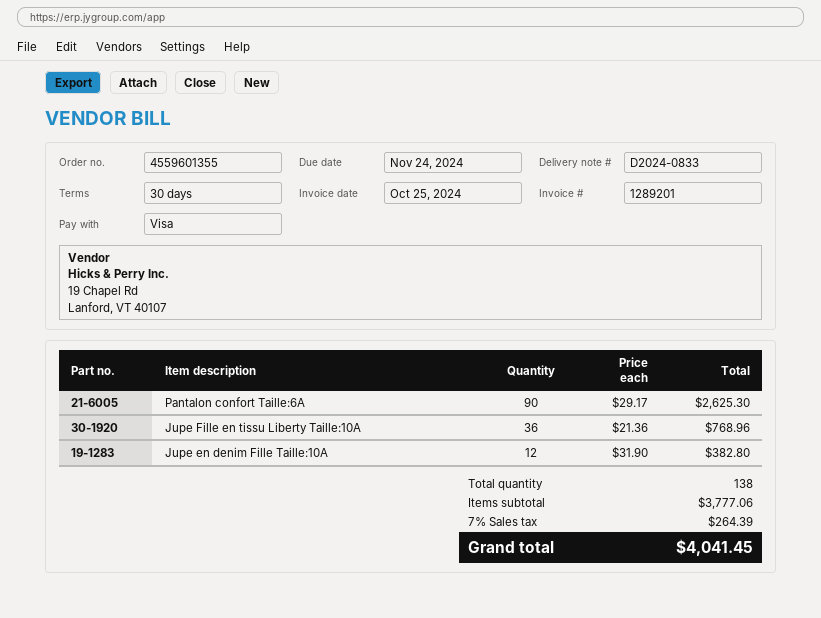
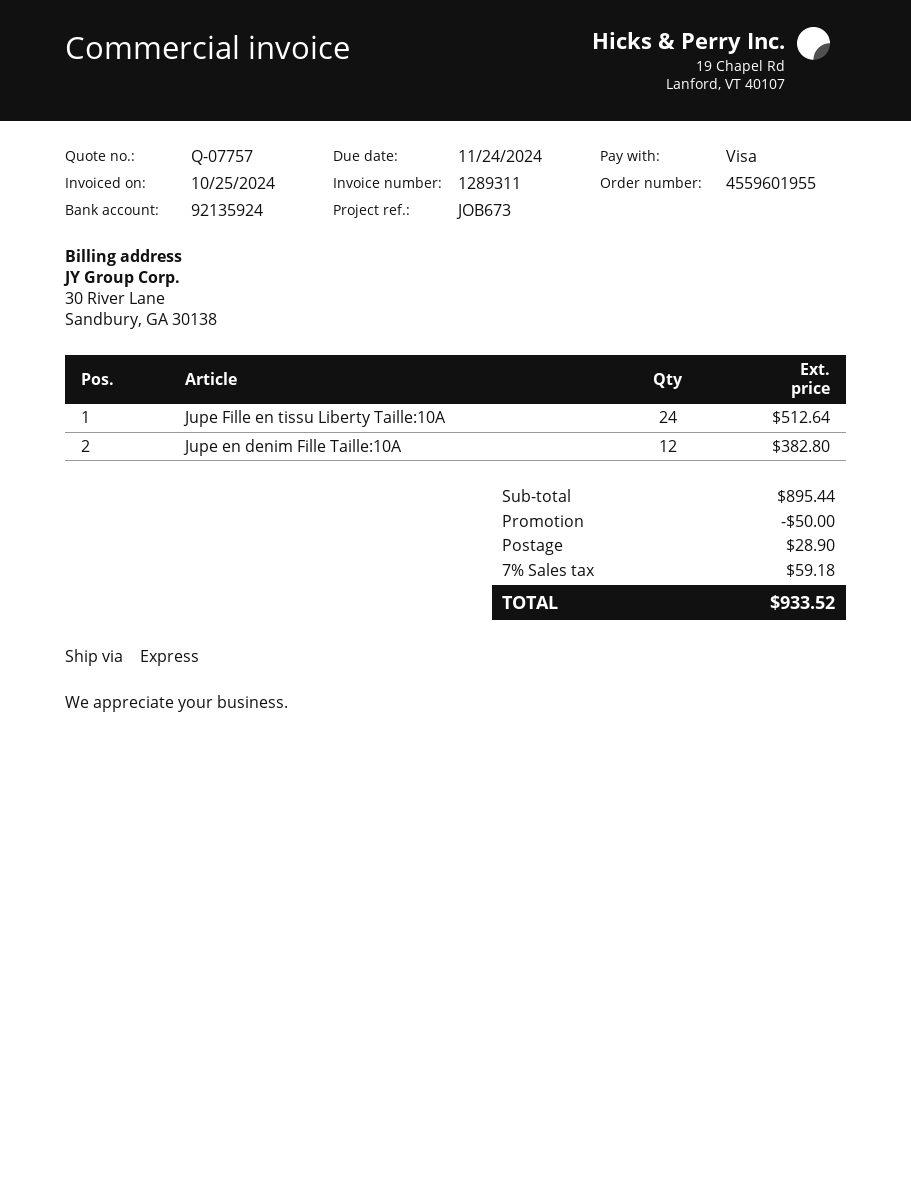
order number: 4559601355 -> 4559601955
invoice number: 1289201 -> 1289311
Pantalon confort Taille:6A: 90 for 2625.30 -> none
Jupe Fille en tissu Liberty Taille:10A: 36 for 768.96 -> 24 for 512.64
subtotal: 3777.06 -> 895.44
discount: none -> 50.00
shipping: none -> 28.90
tax: 7% = 264.39 -> 7% = 59.18
total: 4041.45 -> 933.52

